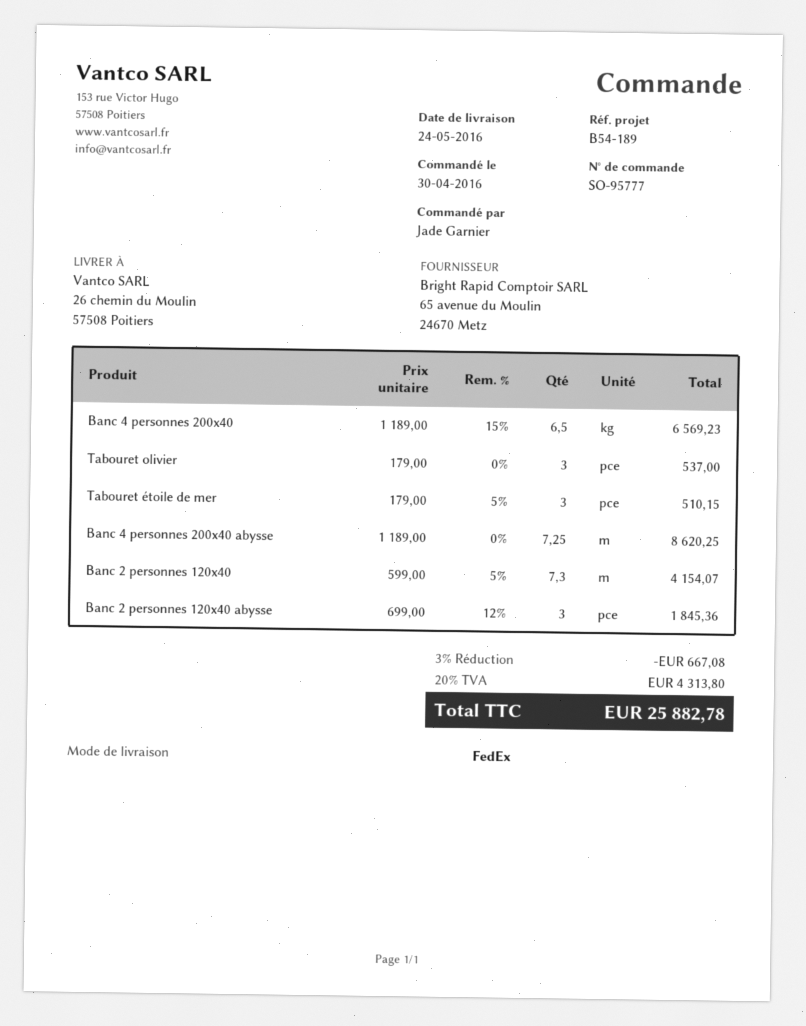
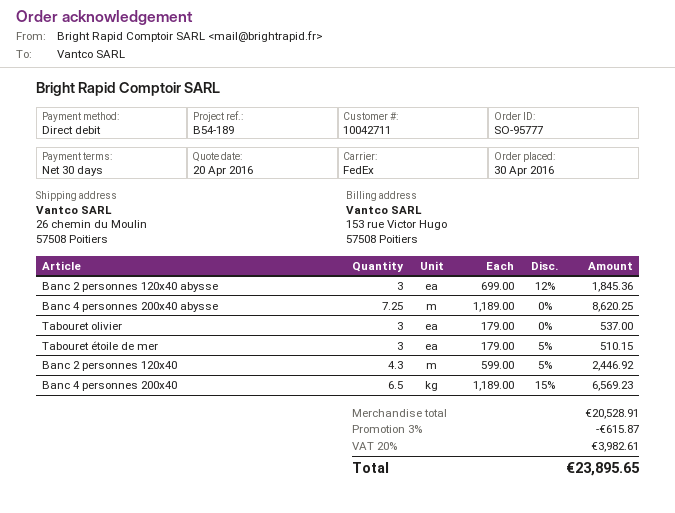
Banc 2 personnes 120x40: 7.3 x 599.00 - 5% = 4154.07 -> 4.3 x 599.00 - 5% = 2446.92
discount: 3% = 667.08 -> 3% = 615.87
tax: 20% = 4313.80 -> 20% = 3982.61
total: 25882.78 -> 23895.65

